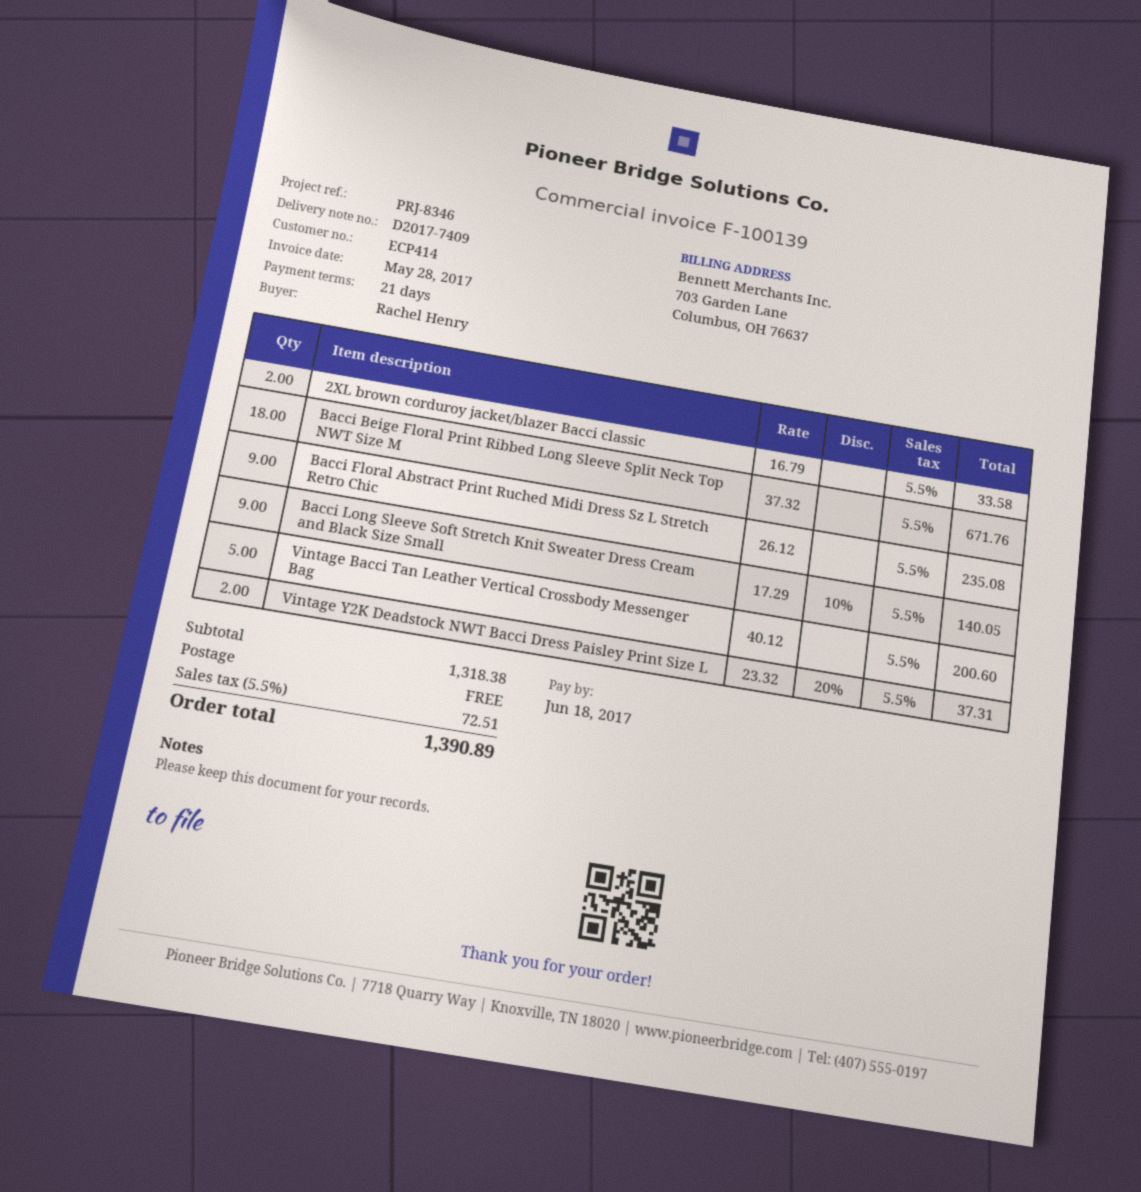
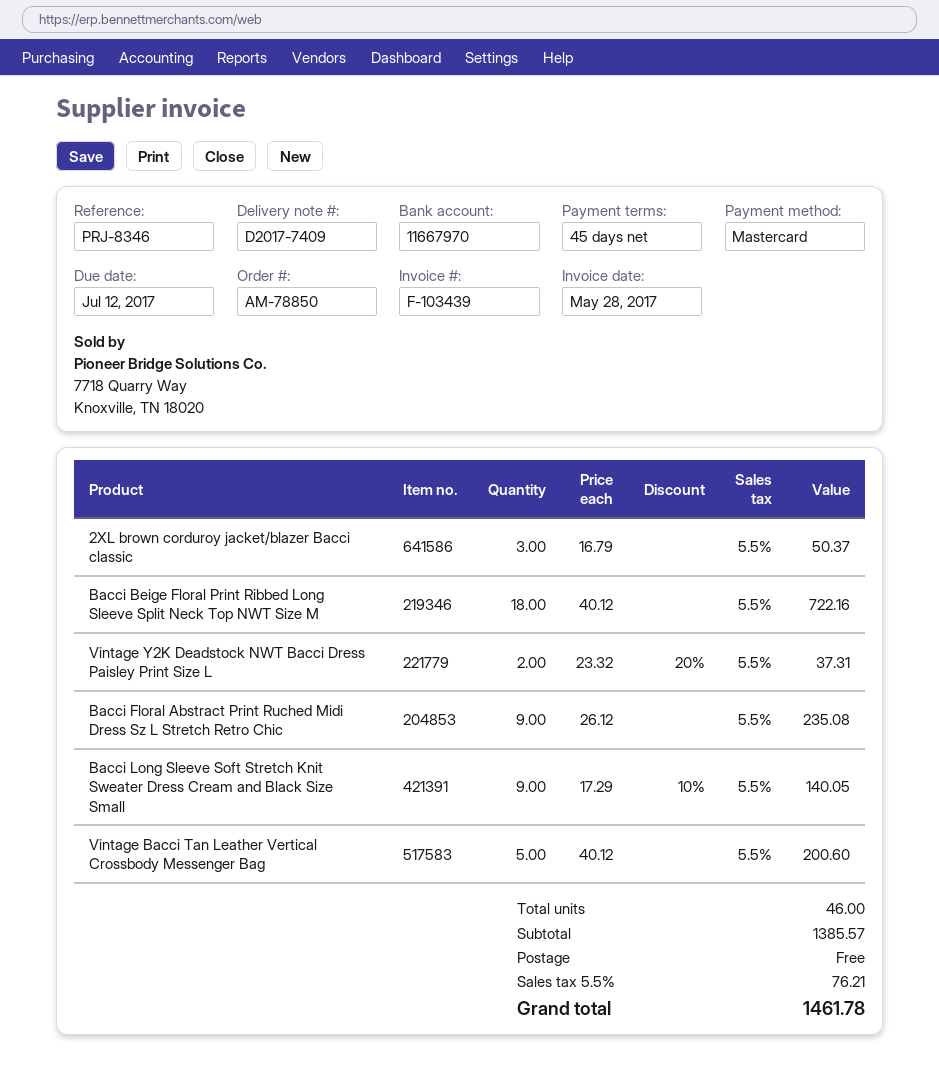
invoice number: F-100139 -> F-103439
payment terms: 21 days -> 45 days
due date: 2017-06-18 -> 2017-07-12
2XL brown corduroy jacket/blazer Bacci classic: 2 x 16.79 = 33.58 -> 3 x 16.79 = 50.37
Bacci Beige Floral Print Ribbed Long Sleeve Split Neck Top NWT Size M: 18 x 37.32 = 671.76 -> 18 x 40.12 = 722.16
subtotal: 1318.38 -> 1385.57
tax: 5.5% = 72.51 -> 5.5% = 76.21
total: 1390.89 -> 1461.78

